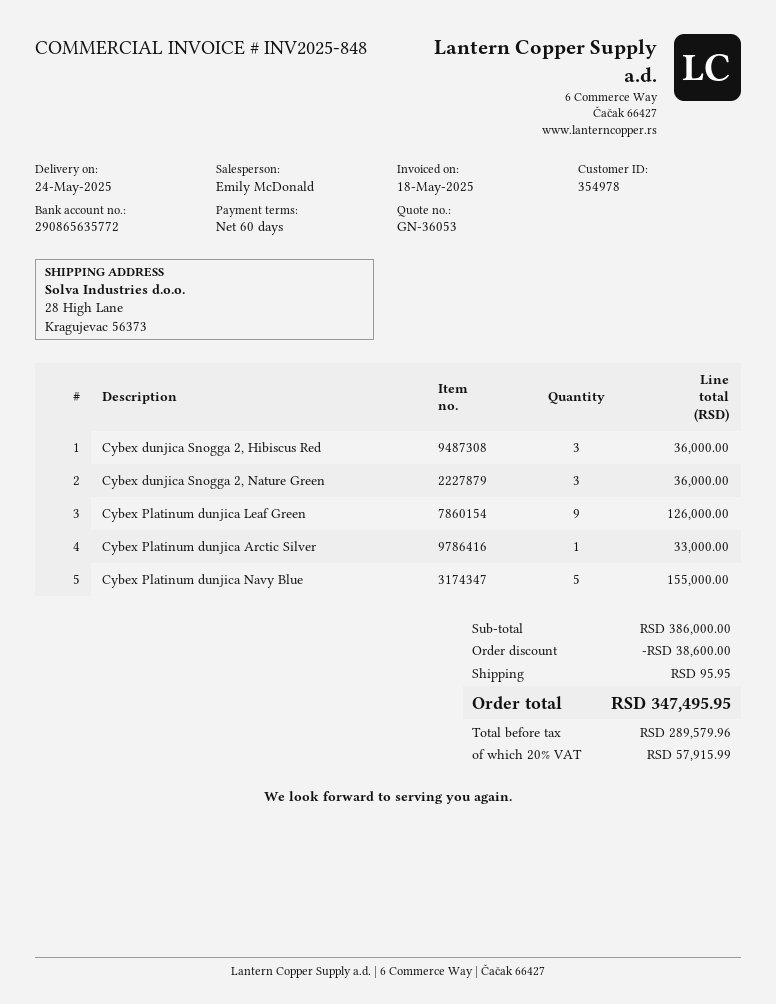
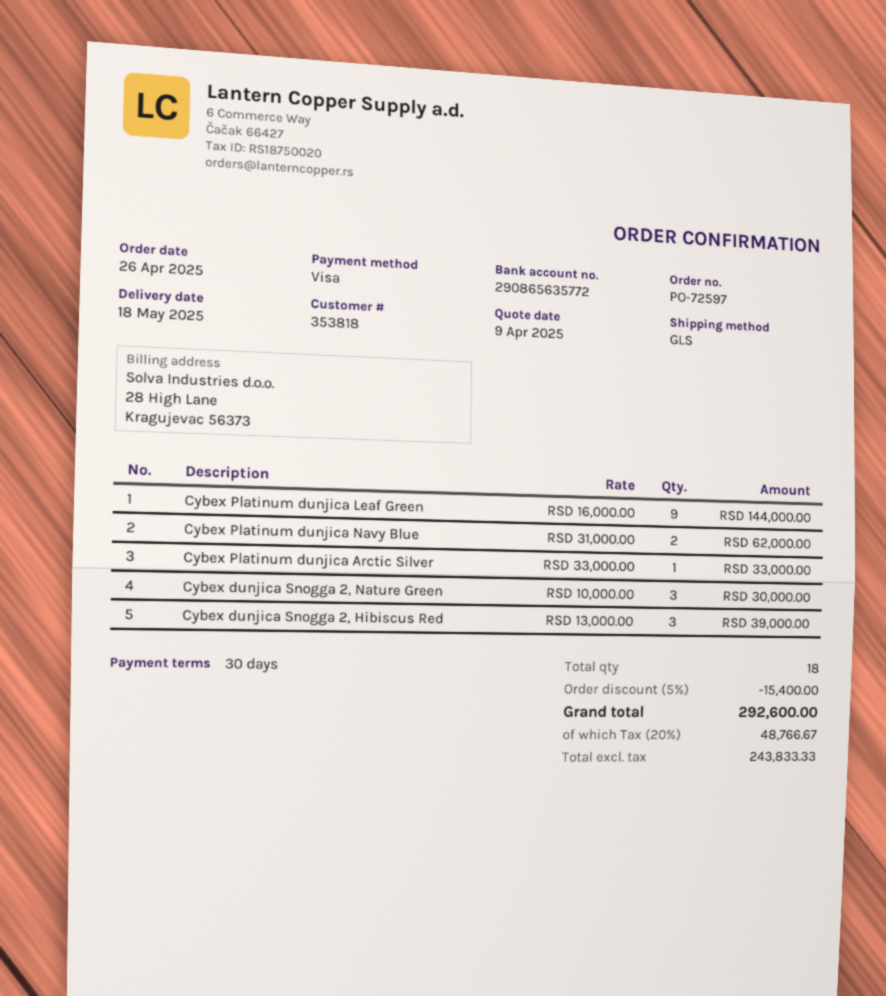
delivery date: 2025-05-24 -> 2025-05-18
payment terms: 60 days -> 30 days
customer number: 354978 -> 353818
Cybex dunjica Snogga 2, Hibiscus Red: 3 for 36000.00 -> 3 for 39000.00
Cybex dunjica Snogga 2, Nature Green: 3 for 36000.00 -> 3 for 30000.00
Cybex Platinum dunjica Leaf Green: 9 for 126000.00 -> 9 for 144000.00
Cybex Platinum dunjica Navy Blue: 5 for 155000.00 -> 2 for 62000.00
discount: 38600.00 -> 15400.00
shipping: 95.95 -> none
net: 289579.96 -> 243833.33
tax: 20% = 57915.99 -> 20% = 48766.67
total: 347495.95 -> 292600.00

